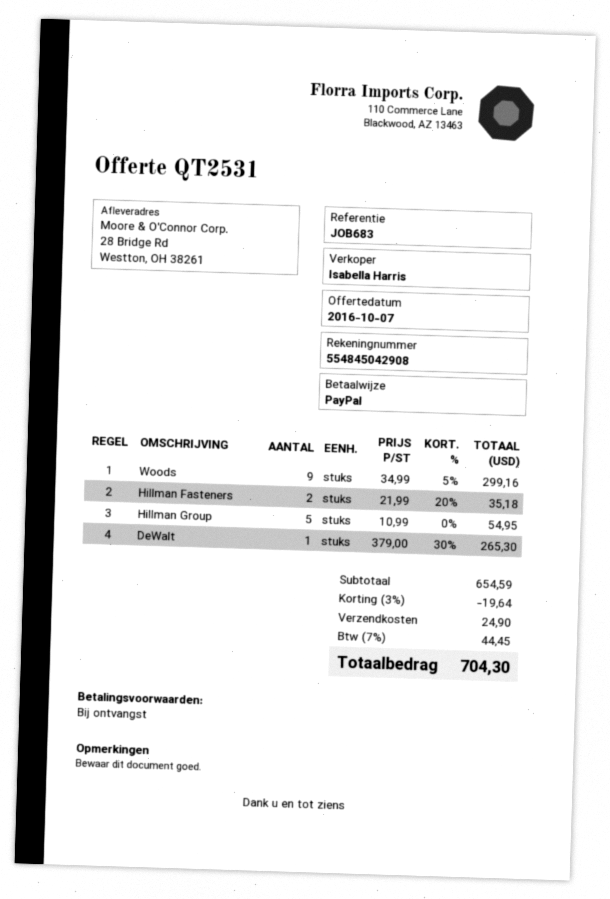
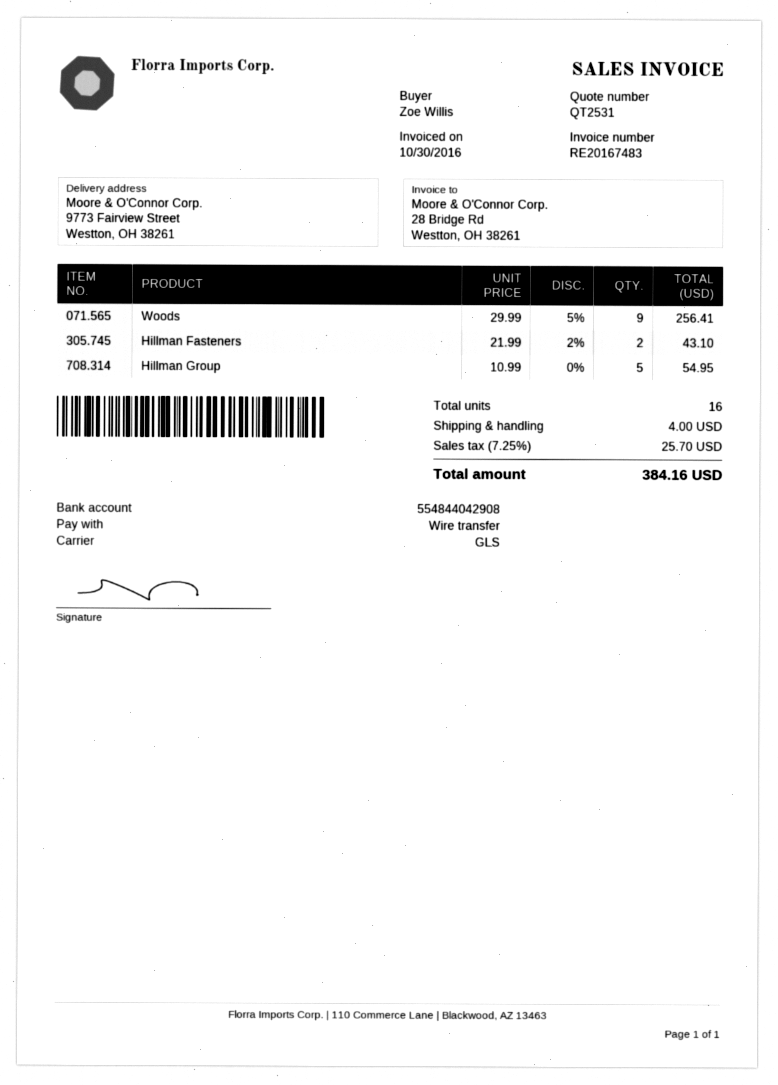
payment method: PayPal -> bank transfer
bank account: 554845042908 -> 554844042908
ship to: 28 Bridge Rd, Westton, OH 38261 -> 9773 Fairview Street, Westton, OH 38261
Woods: 9 x 34.99 - 5% = 299.16 -> 9 x 29.99 - 5% = 256.41
Hillman Fasteners: 2 x 21.99 - 20% = 35.18 -> 2 x 21.99 - 2% = 43.10
DeWalt: 1 x 379.00 - 30% = 265.30 -> none
discount: 3% = 19.64 -> none
shipping: 24.90 -> 4.00
tax: 7% = 44.45 -> 7.25% = 25.70
total: 704.30 -> 384.16

